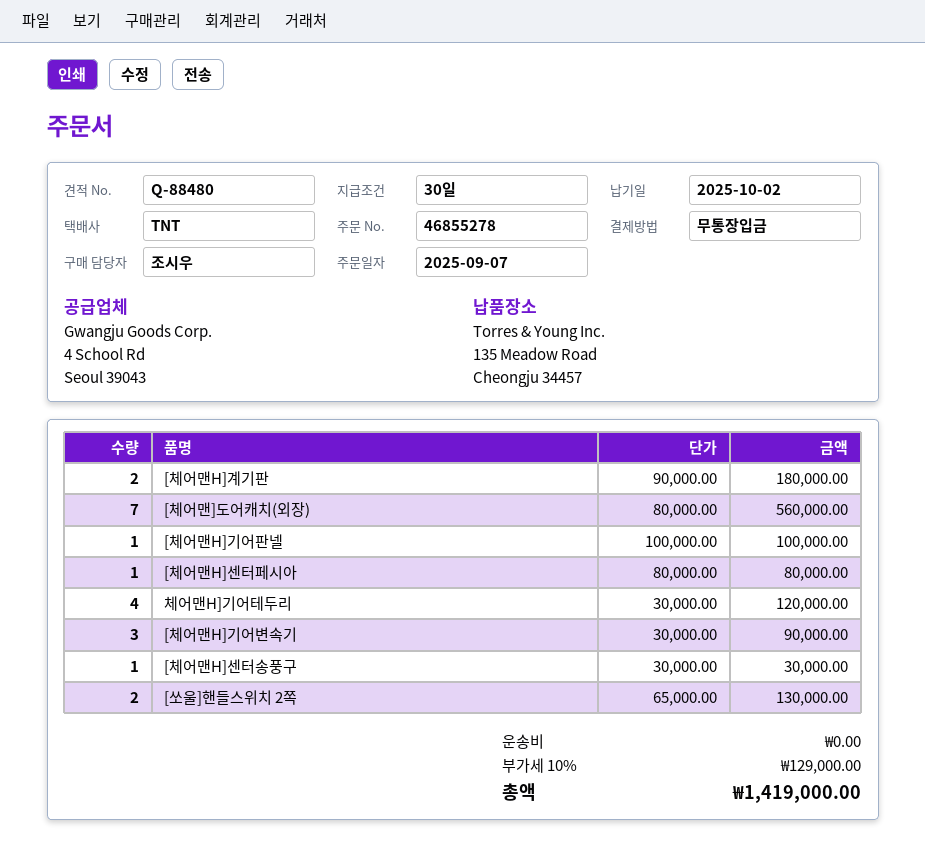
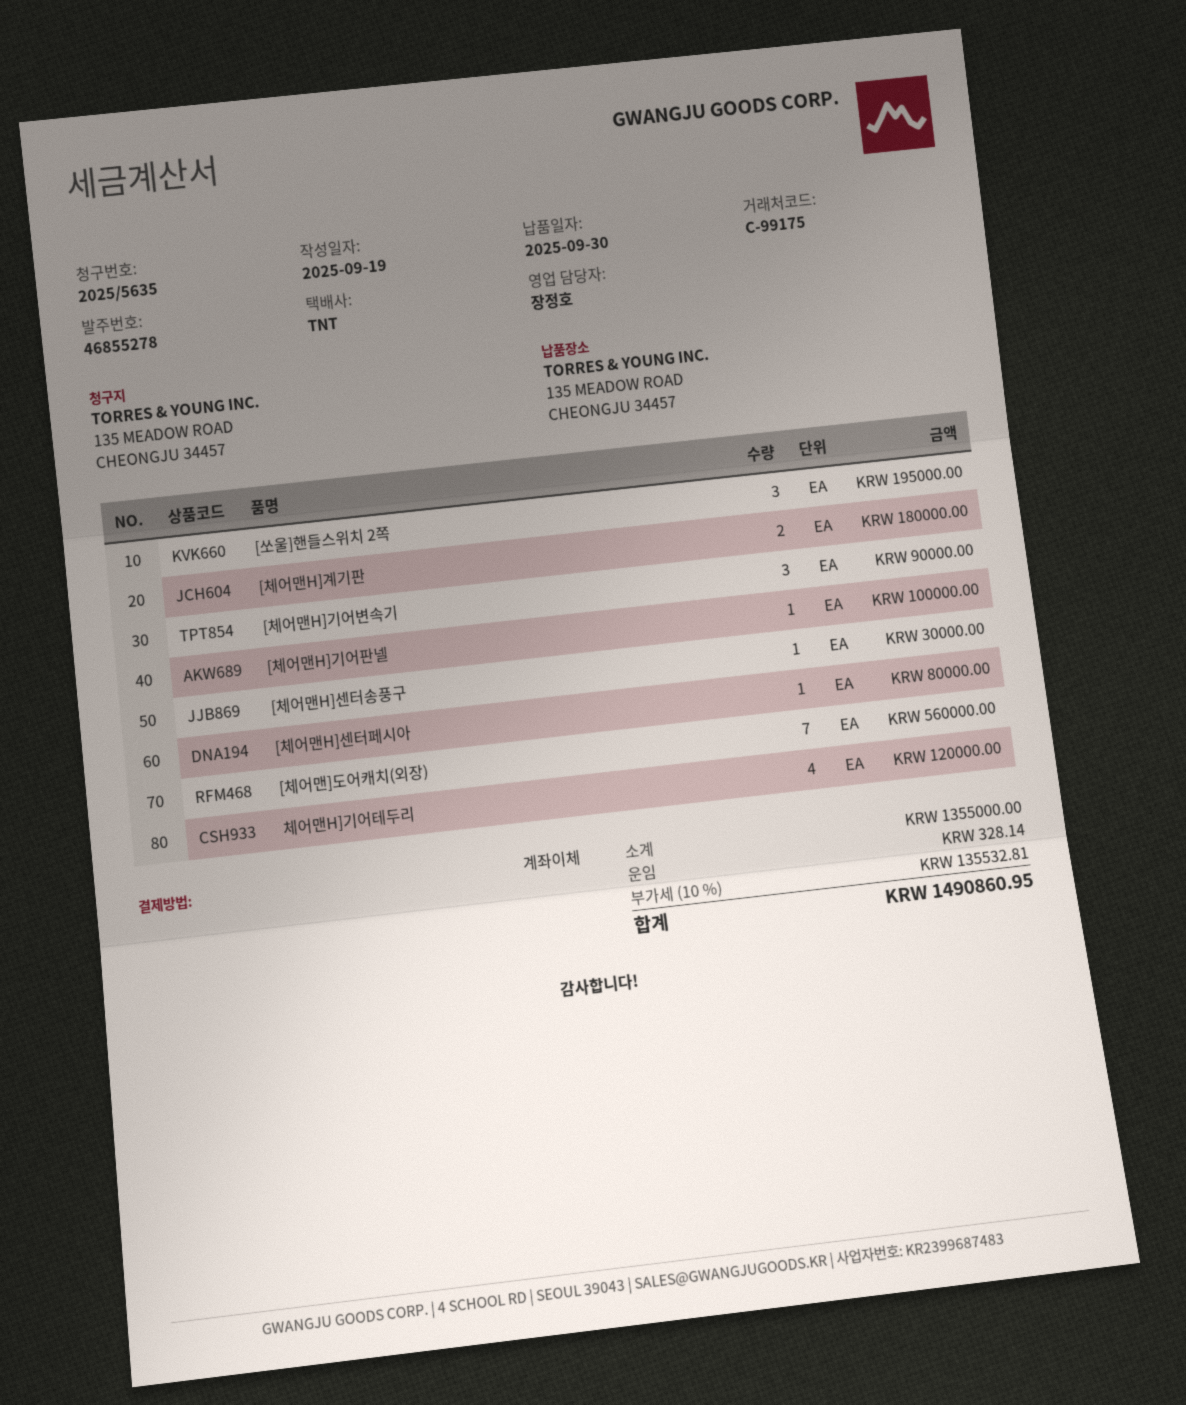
delivery date: 2025-10-02 -> 2025-09-30
[쏘울]핸들스위치 2쪽: 2 for 130000.00 -> 3 for 195000.00
shipping: 0.00 -> 328.14
tax: 10% = 129000.00 -> 10% = 135532.81
total: 1419000.00 -> 1490860.95

